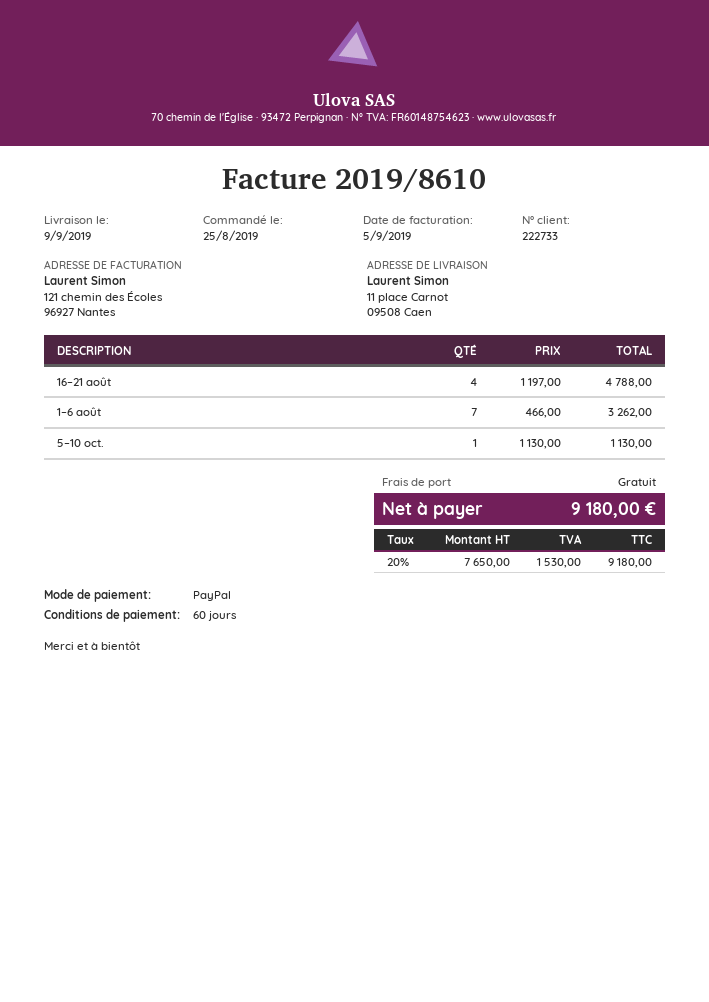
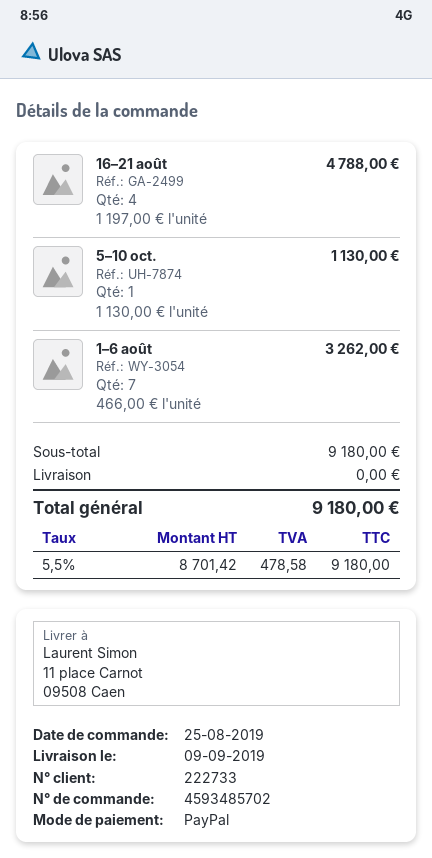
net: 7650.00 -> 8701.42
tax: 20% = 1530.00 -> 5.5% = 478.58

